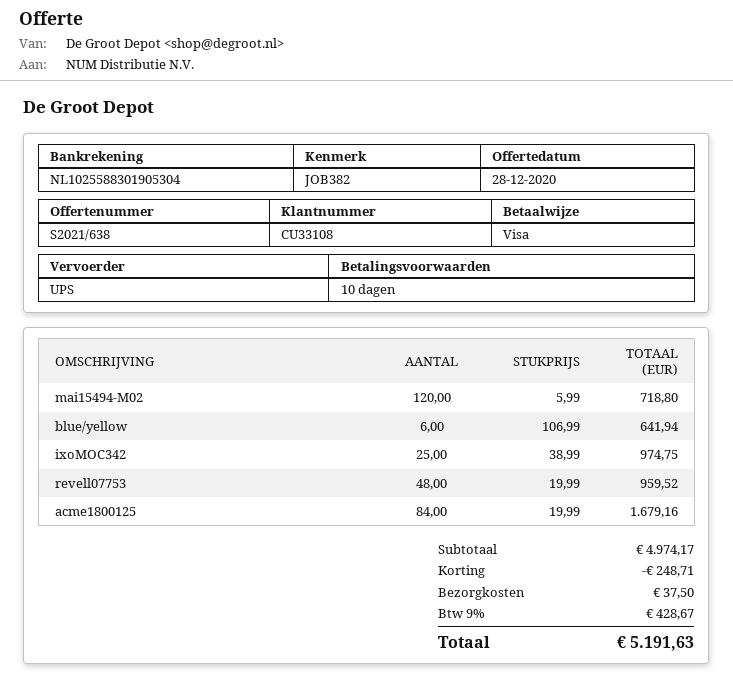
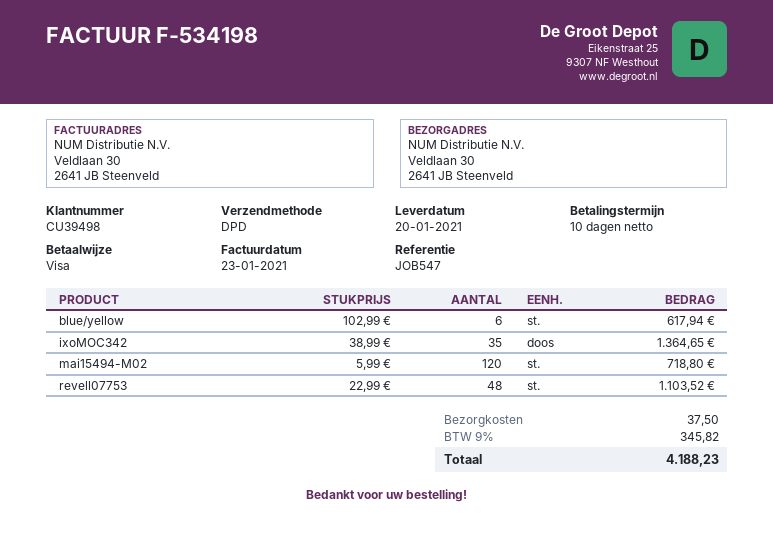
customer number: CU33108 -> CU39498
reference: JOB382 -> JOB547
shipping method: UPS -> DPD
blue/yellow: 6 x 106.99 = 641.94 -> 6 x 102.99 = 617.94
ixoMOC342: 25 x 38.99 = 974.75 -> 35 x 38.99 = 1364.65
revell07753: 48 x 19.99 = 959.52 -> 48 x 22.99 = 1103.52
acme1800125: 84 x 19.99 = 1679.16 -> none
discount: 248.71 -> none
tax: 9% = 428.67 -> 9% = 345.82
total: 5191.63 -> 4188.23

